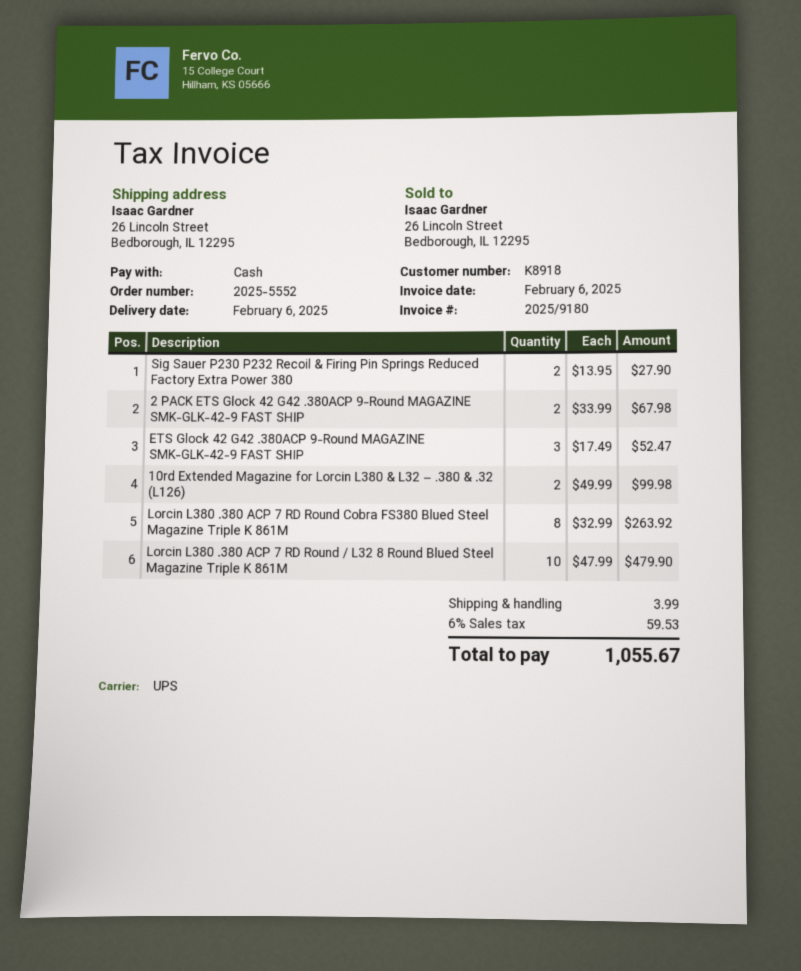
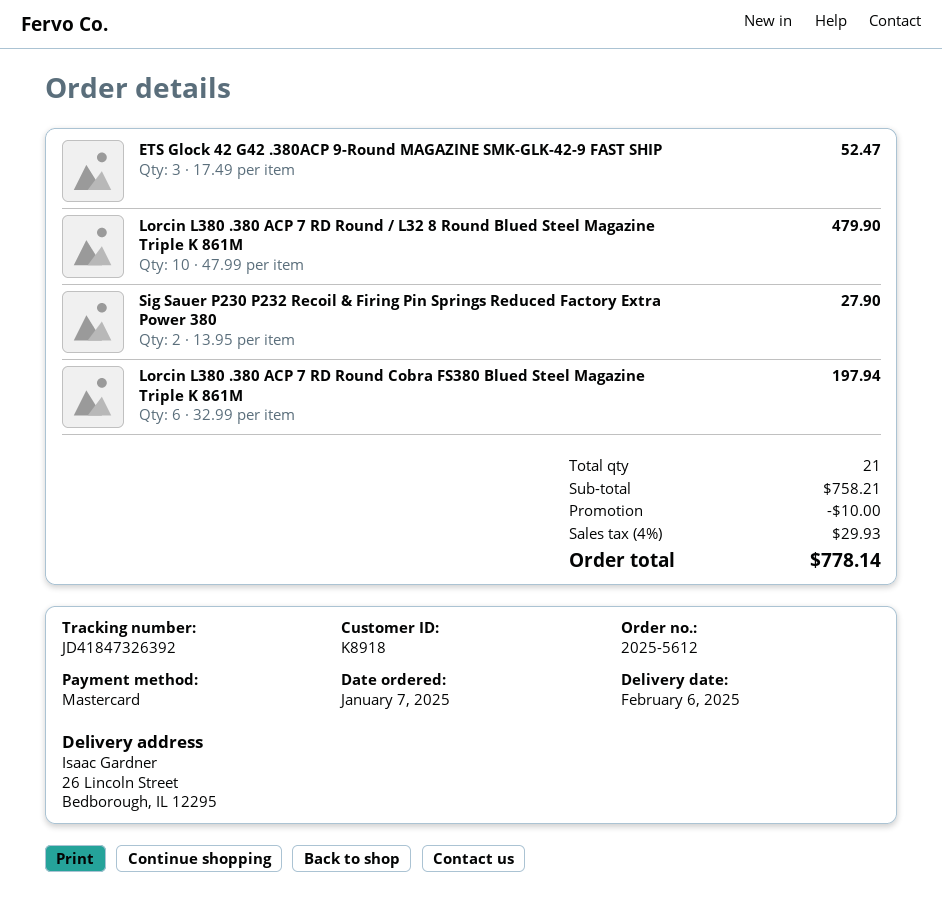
order number: 2025-5552 -> 2025-5612
payment method: cash -> Mastercard
2 PACK ETS Glock 42 G42 .380ACP 9-Round MAGAZINE SMK-GLK-42-9 FAST SHIP: 2 x 33.99 = 67.98 -> none
10rd Extended Magazine for Lorcin L380 & L32 – .380 & .32 (L126): 2 x 49.99 = 99.98 -> none
Lorcin L380 .380 ACP 7 RD Round Cobra FS380 Blued Steel Magazine Triple K 861M: 8 x 32.99 = 263.92 -> 6 x 32.99 = 197.94
discount: none -> 10.00
shipping: 3.99 -> none
tax: 6% = 59.53 -> 4% = 29.93
total: 1055.67 -> 778.14

